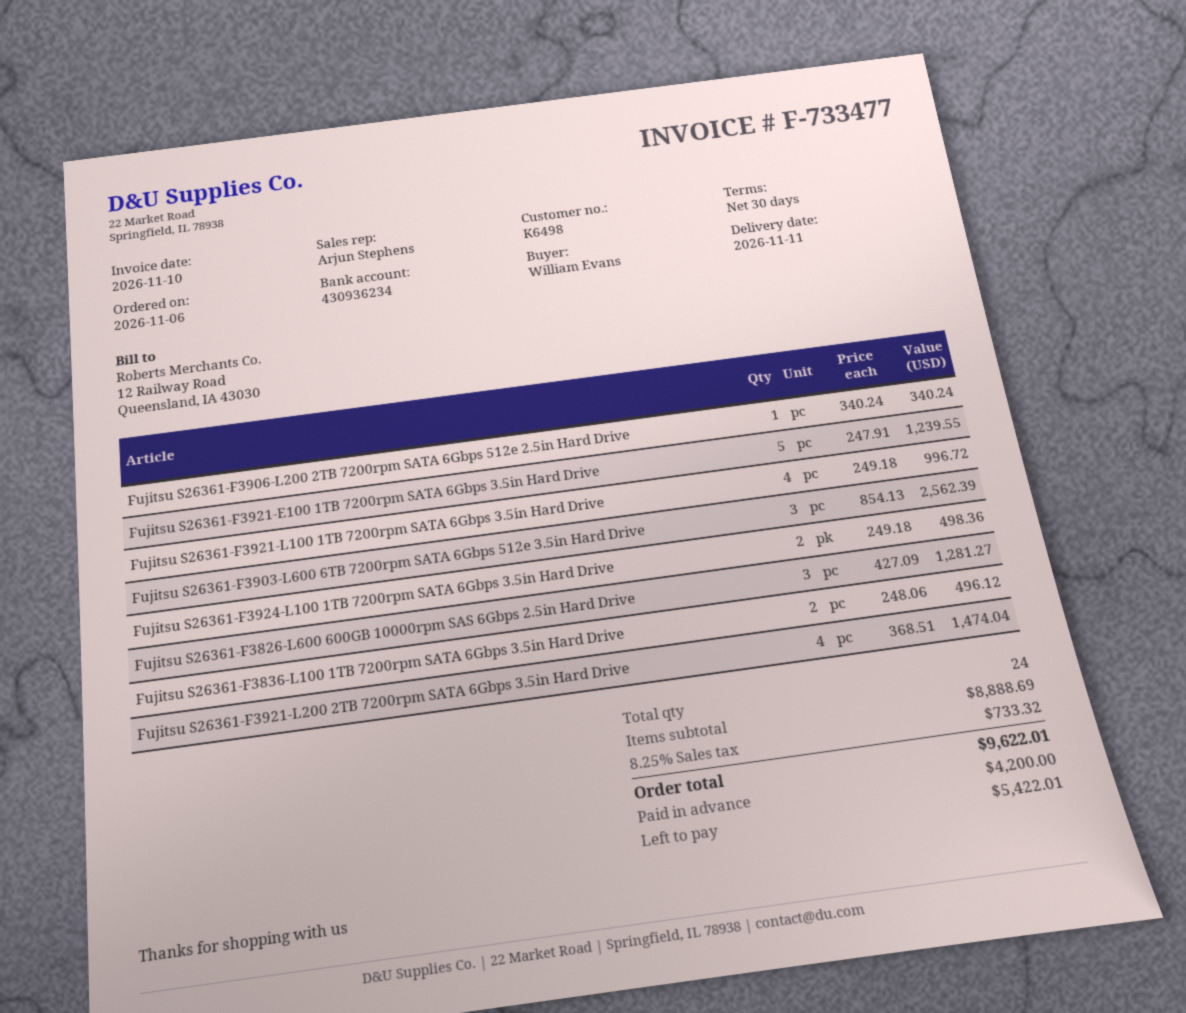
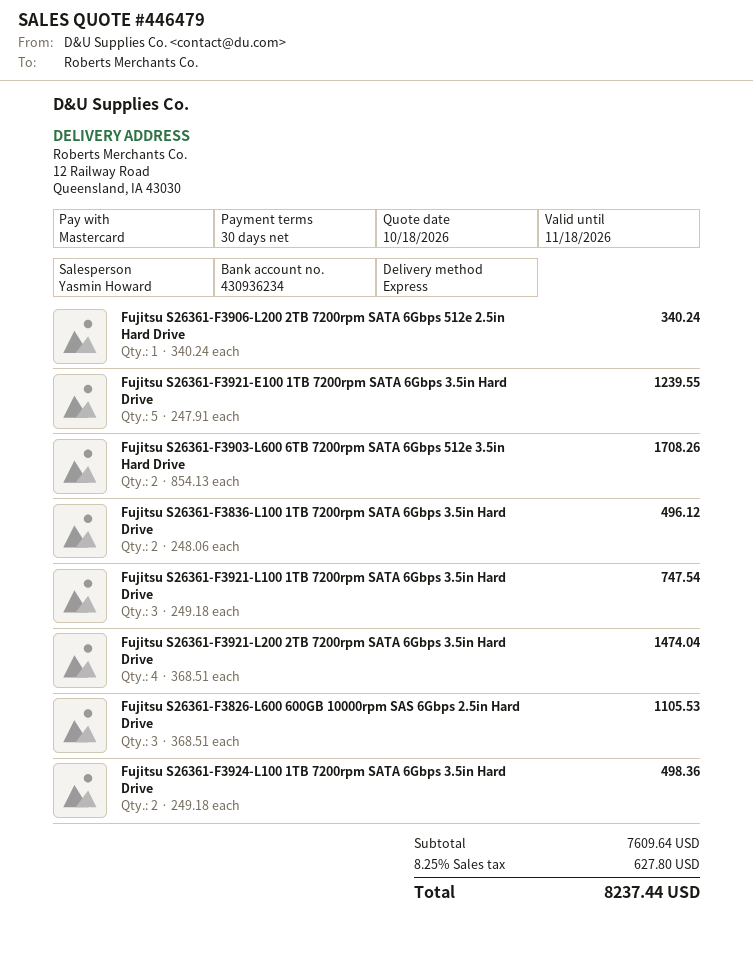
sales rep: Arjun Stephens -> Yasmin Howard
Fujitsu S26361-F3921-L100 1TB 7200rpm SATA 6Gbps 3.5in Hard Drive: 4 x 249.18 = 996.72 -> 3 x 249.18 = 747.54
Fujitsu S26361-F3903-L600 6TB 7200rpm SATA 6Gbps 512e 3.5in Hard Drive: 3 x 854.13 = 2562.39 -> 2 x 854.13 = 1708.26
Fujitsu S26361-F3826-L600 600GB 10000rpm SAS 6Gbps 2.5in Hard Drive: 3 x 427.09 = 1281.27 -> 3 x 368.51 = 1105.53
subtotal: 8888.69 -> 7609.64
tax: 8.25% = 733.32 -> 8.25% = 627.80
total: 9622.01 -> 8237.44

